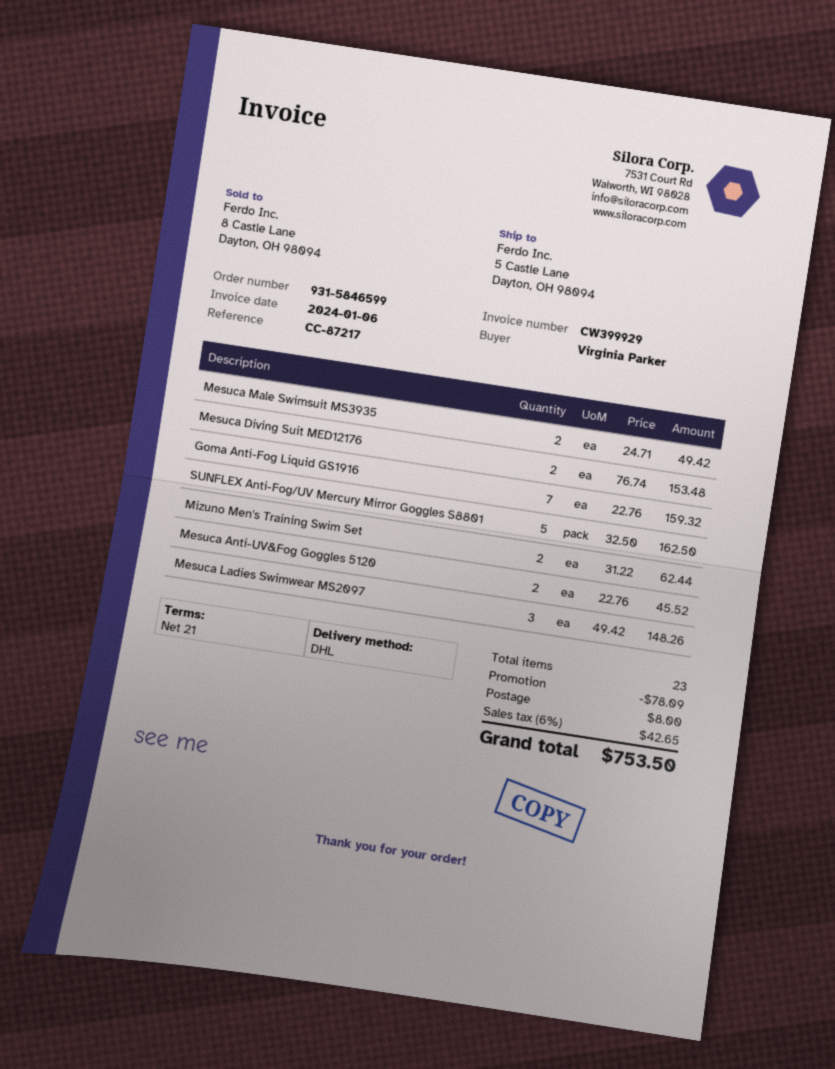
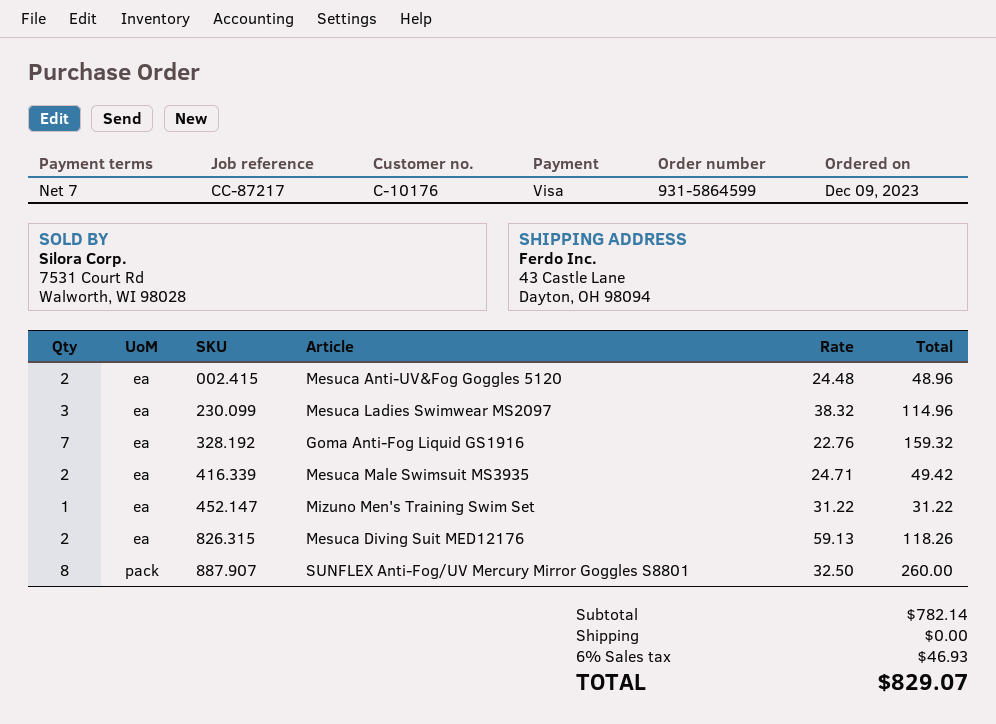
order number: 931-5846599 -> 931-5864599
payment terms: 21 days -> 7 days
ship to: 5 Castle Lane, Dayton, OH 98094 -> 43 Castle Lane, Dayton, OH 98094
Mesuca Diving Suit MED12176: 2 x 76.74 = 153.48 -> 2 x 59.13 = 118.26
SUNFLEX Anti-Fog/UV Mercury Mirror Goggles S8801: 5 x 32.50 = 162.50 -> 8 x 32.50 = 260.00
Mizuno Men's Training Swim Set: 2 x 31.22 = 62.44 -> 1 x 31.22 = 31.22
Mesuca Anti-UV&Fog Goggles 5120: 2 x 22.76 = 45.52 -> 2 x 24.48 = 48.96
Mesuca Ladies Swimwear MS2097: 3 x 49.42 = 148.26 -> 3 x 38.32 = 114.96
discount: 78.09 -> none
shipping: 8.00 -> 0.00
tax: 6% = 42.65 -> 6% = 46.93
total: 753.50 -> 829.07

